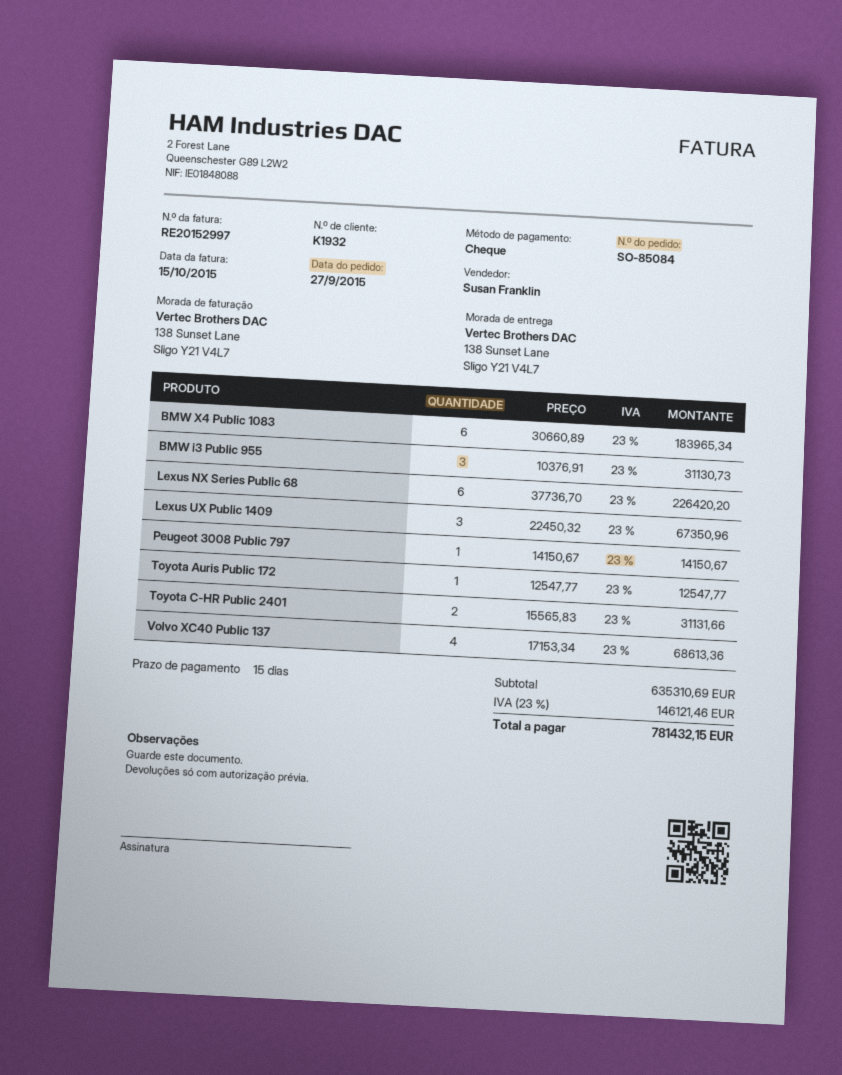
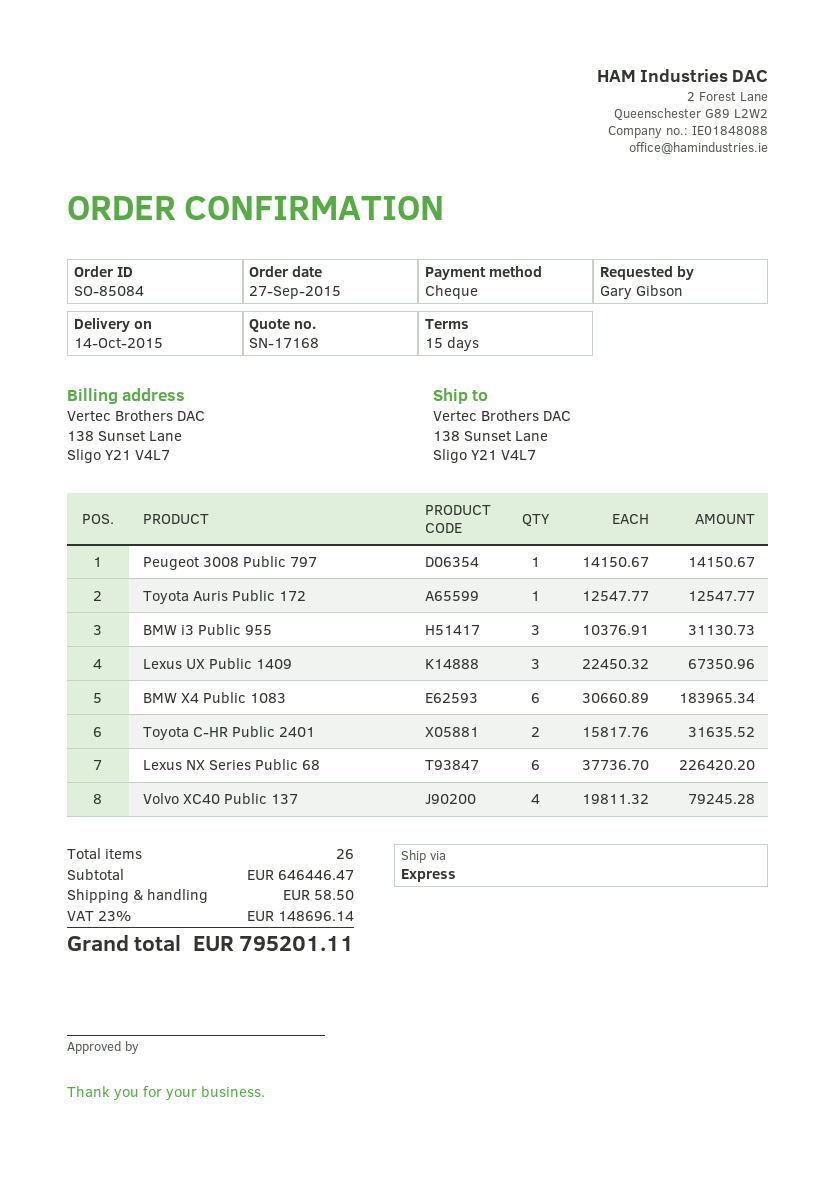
Toyota C-HR Public 2401: 2 x 15565.83 = 31131.66 -> 2 x 15817.76 = 31635.52
Volvo XC40 Public 137: 4 x 17153.34 = 68613.36 -> 4 x 19811.32 = 79245.28
subtotal: 635310.69 -> 646446.47
shipping: none -> 58.50
tax: 23% = 146121.46 -> 23% = 148696.14
total: 781432.15 -> 795201.11

